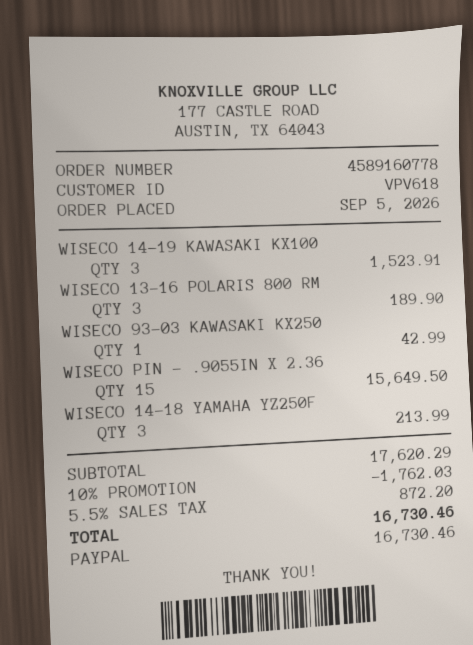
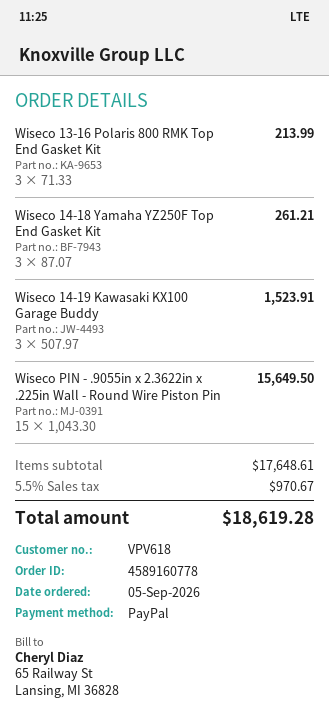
WISECO 13-16 POLARIS 800 RM: 3 for 189.90 -> 3 for 213.99
WISECO 93-03 KAWASAKI KX250: 1 for 42.99 -> none
WISECO 14-18 YAMAHA YZ250F: 3 for 213.99 -> 3 for 261.21
subtotal: 17620.29 -> 17648.61
discount: 10% = 1762.03 -> none
tax: 5.5% = 872.20 -> 5.5% = 970.67
total: 16730.46 -> 18619.28

